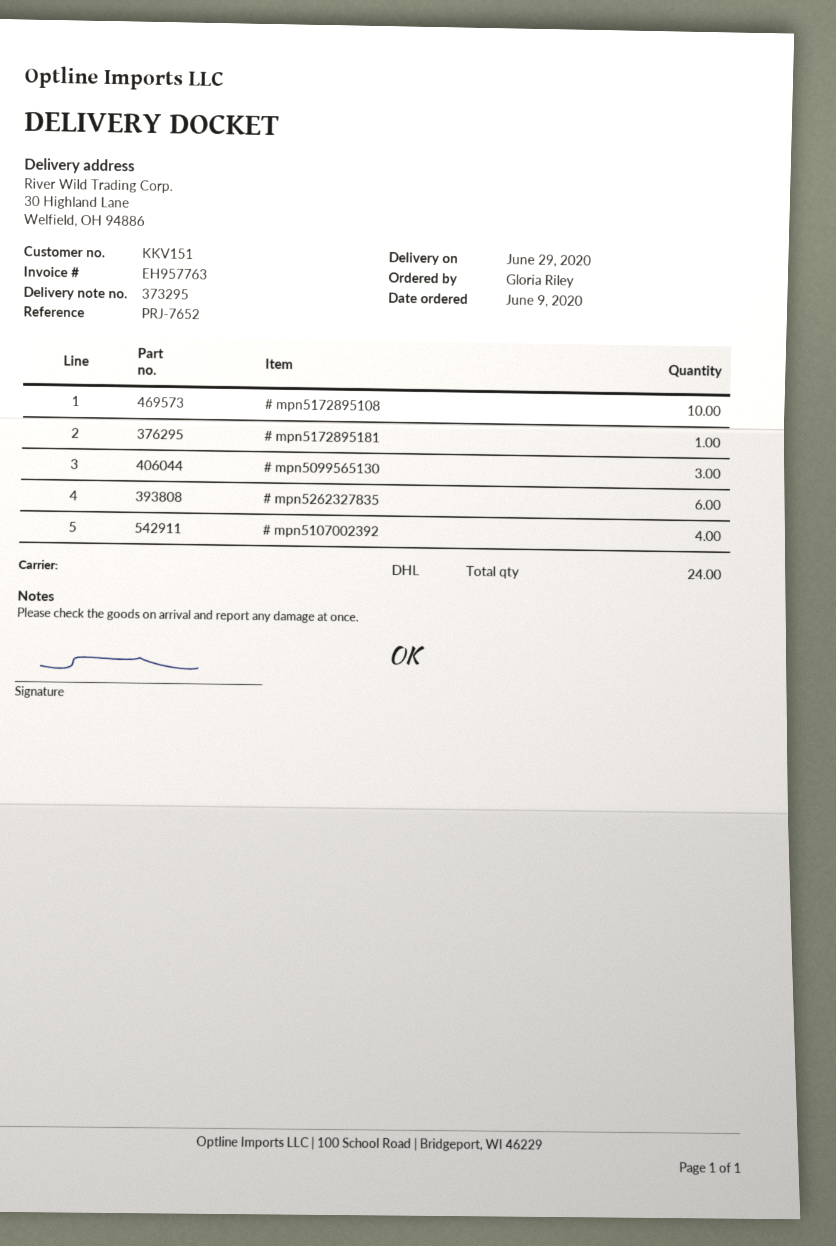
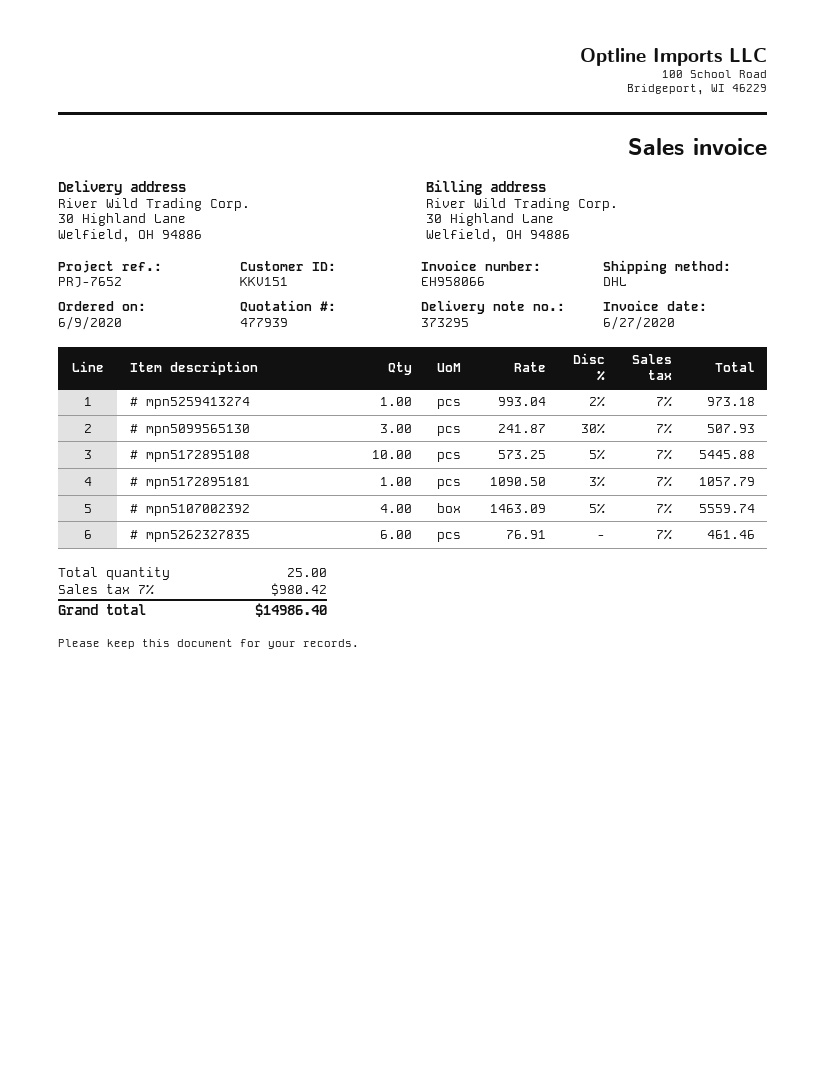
invoice number: EH957763 -> EH958066
# mpn5259413274: none -> 1
total quantity: 24 -> 25

